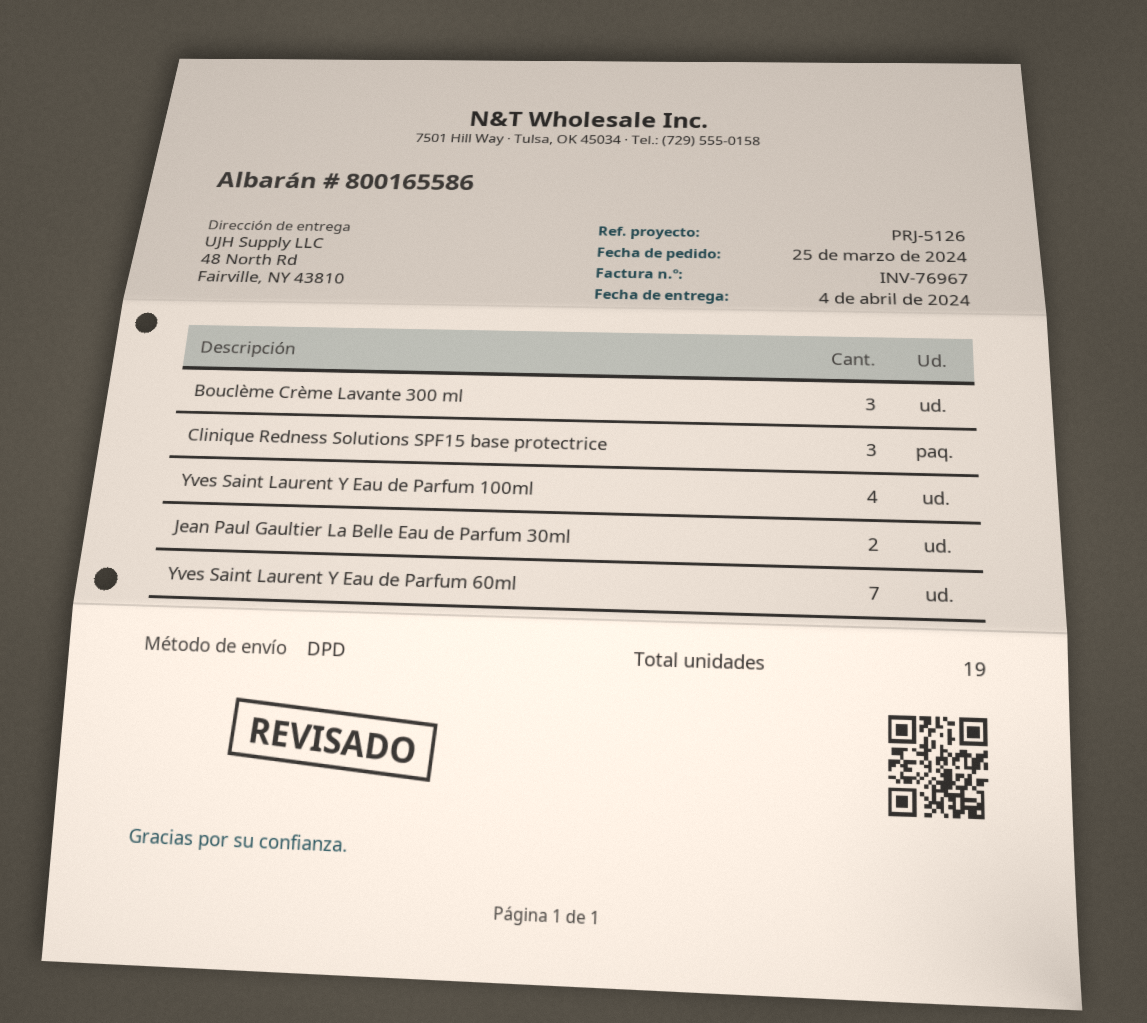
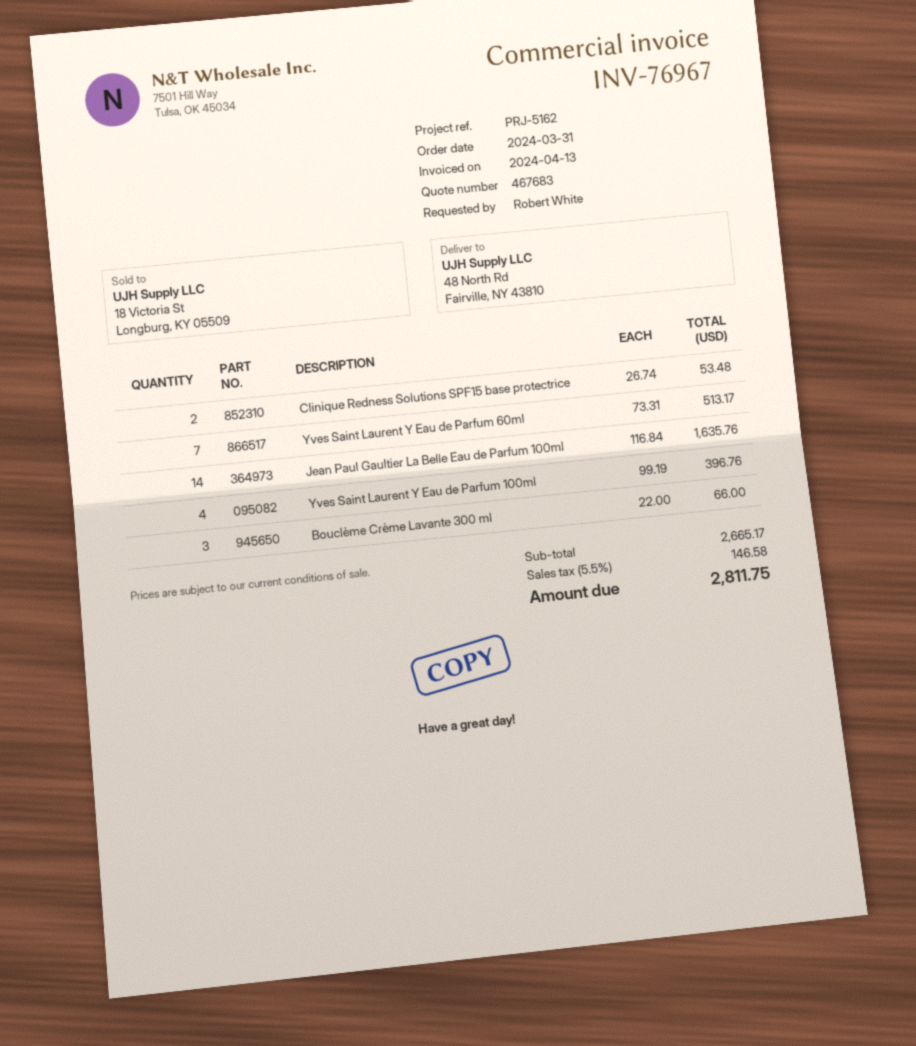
order date: 2024-03-25 -> 2024-03-31
reference: PRJ-5126 -> PRJ-5162
Clinique Redness Solutions SPF15 base protectrice: 3 -> 2
Jean Paul Gaultier La Belle Eau de Parfum 30ml: 2 -> none
Jean Paul Gaultier La Belle Eau de Parfum 100ml: none -> 14

